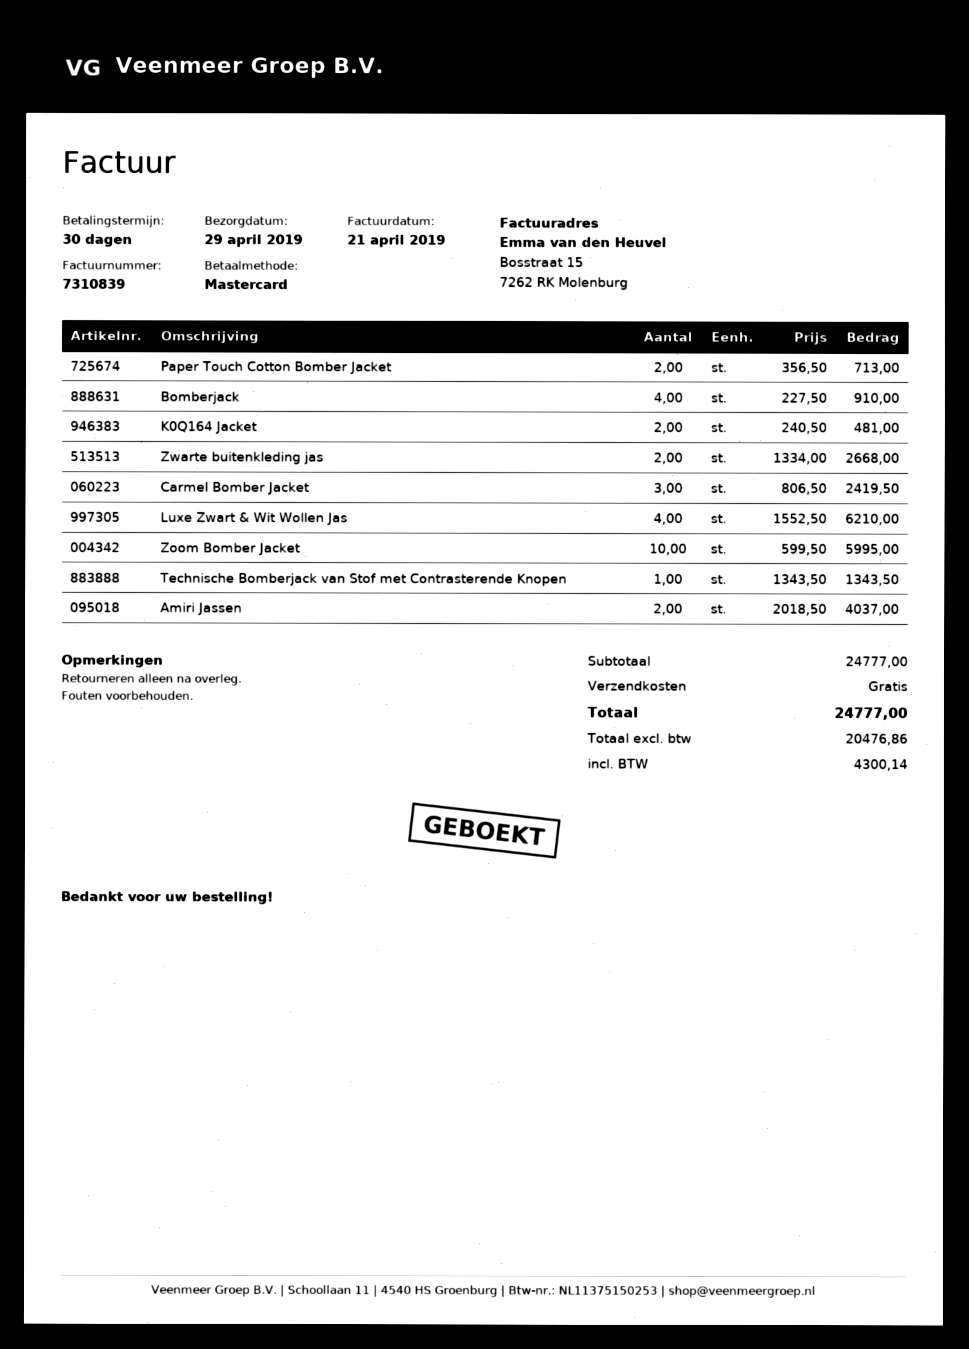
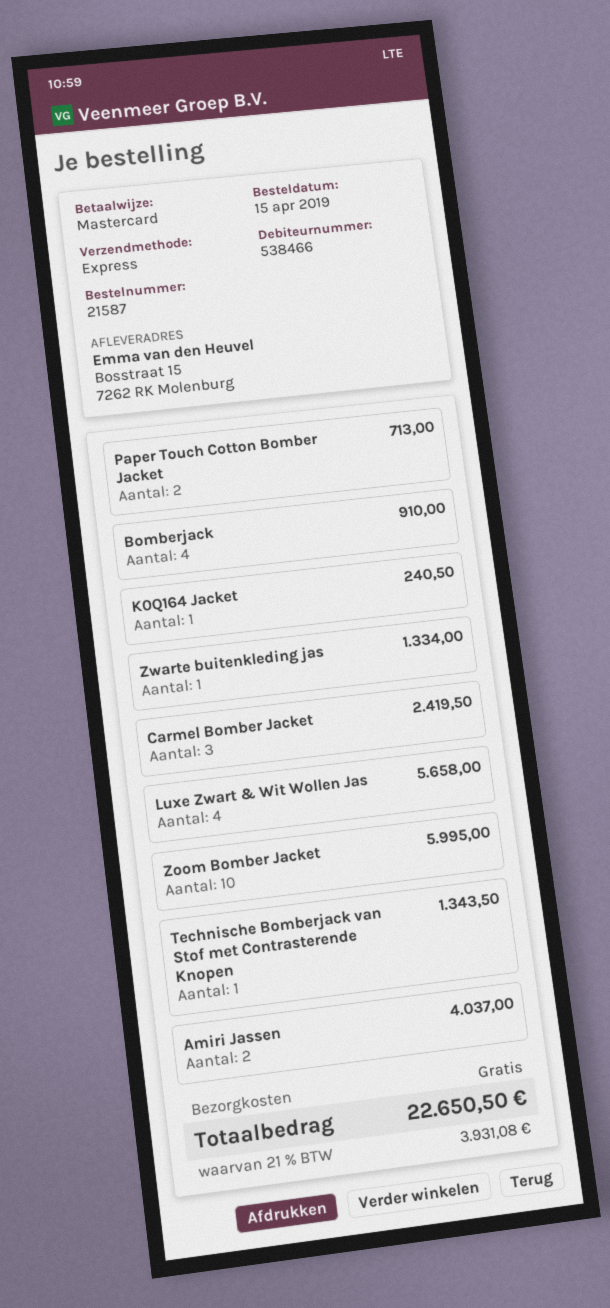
K0Q164 Jacket: 2 for 481.00 -> 1 for 240.50
Zwarte buitenkleding jas: 2 for 2668.00 -> 1 for 1334.00
Luxe Zwart & Wit Wollen Jas: 4 for 6210.00 -> 4 for 5658.00
tax: 4300.14 -> 3931.08
total: 24777.00 -> 22650.50

